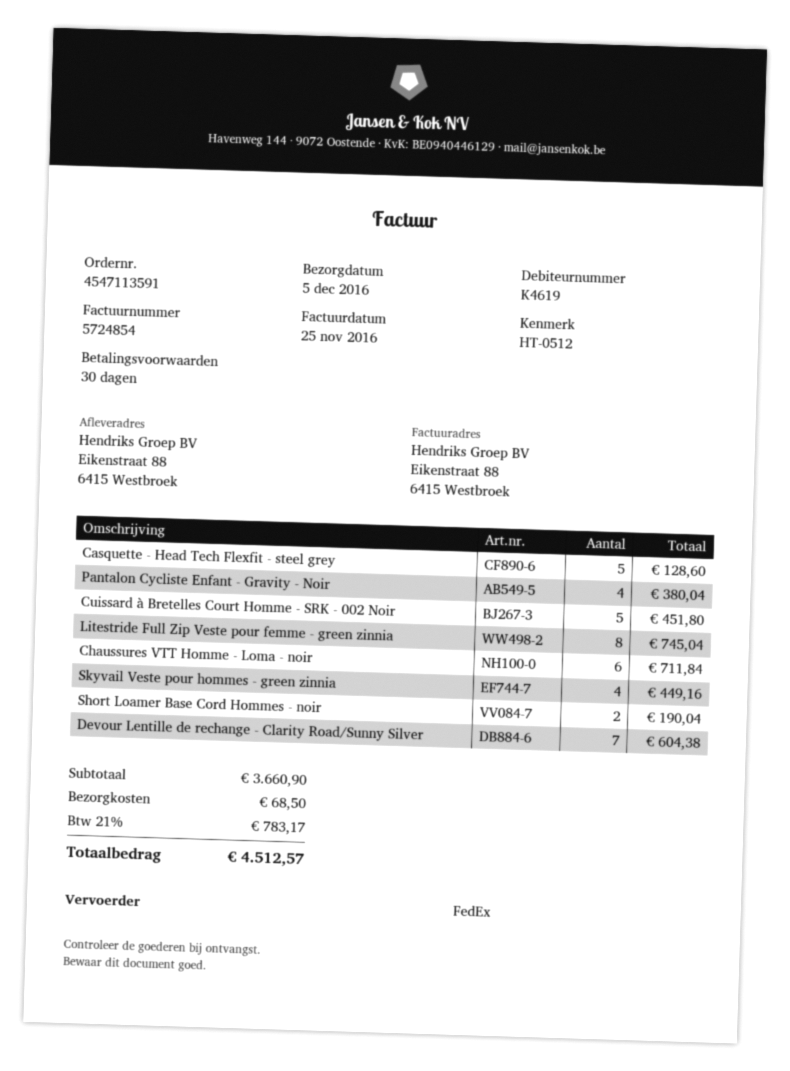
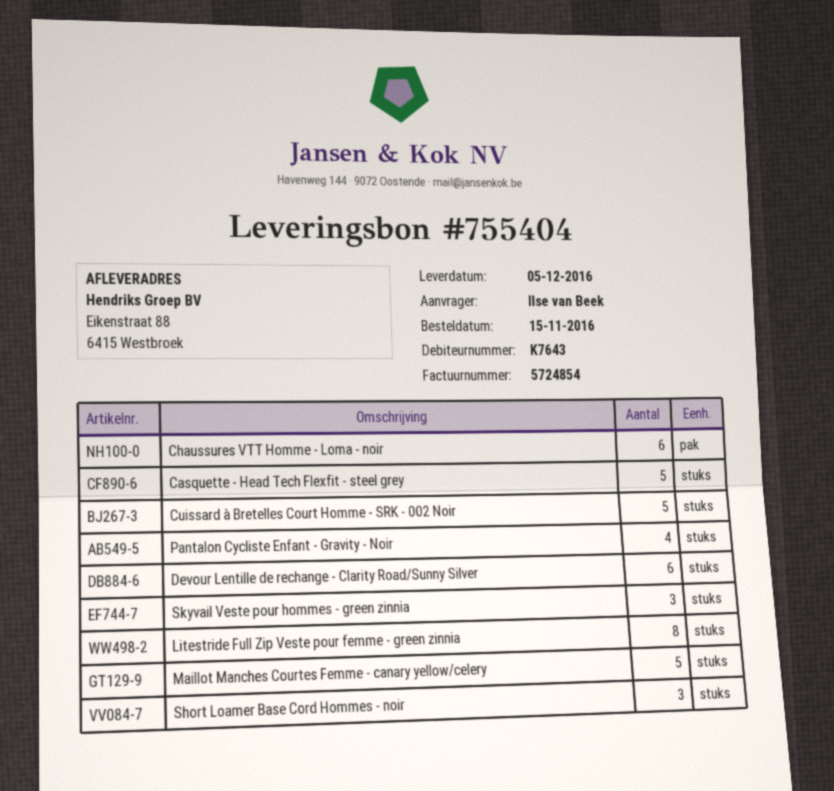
customer number: K4619 -> K7643
Skyvail Veste pour hommes - green zinnia: 4 -> 3
Short Loamer Base Cord Hommes - noir: 2 -> 3
Devour Lentille de rechange - Clarity Road/Sunny Silver: 7 -> 6
Maillot Manches Courtes Femme - canary yellow/celery: none -> 5

